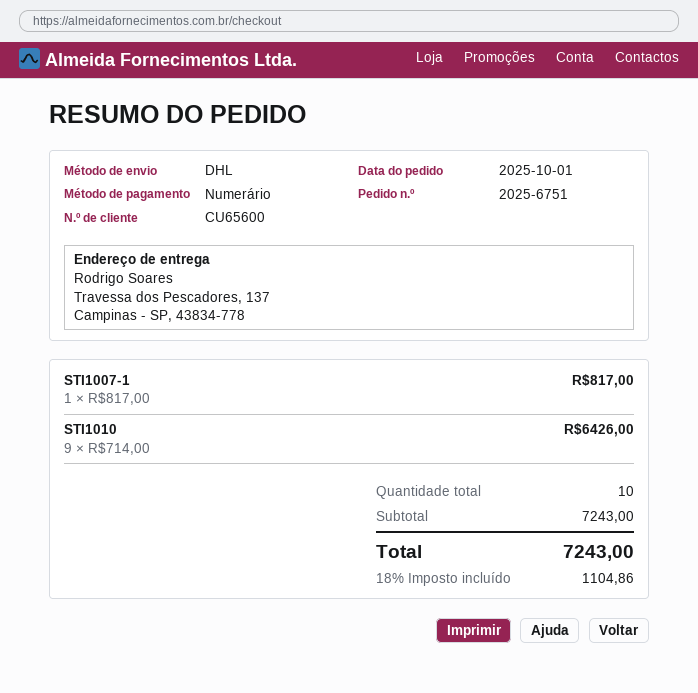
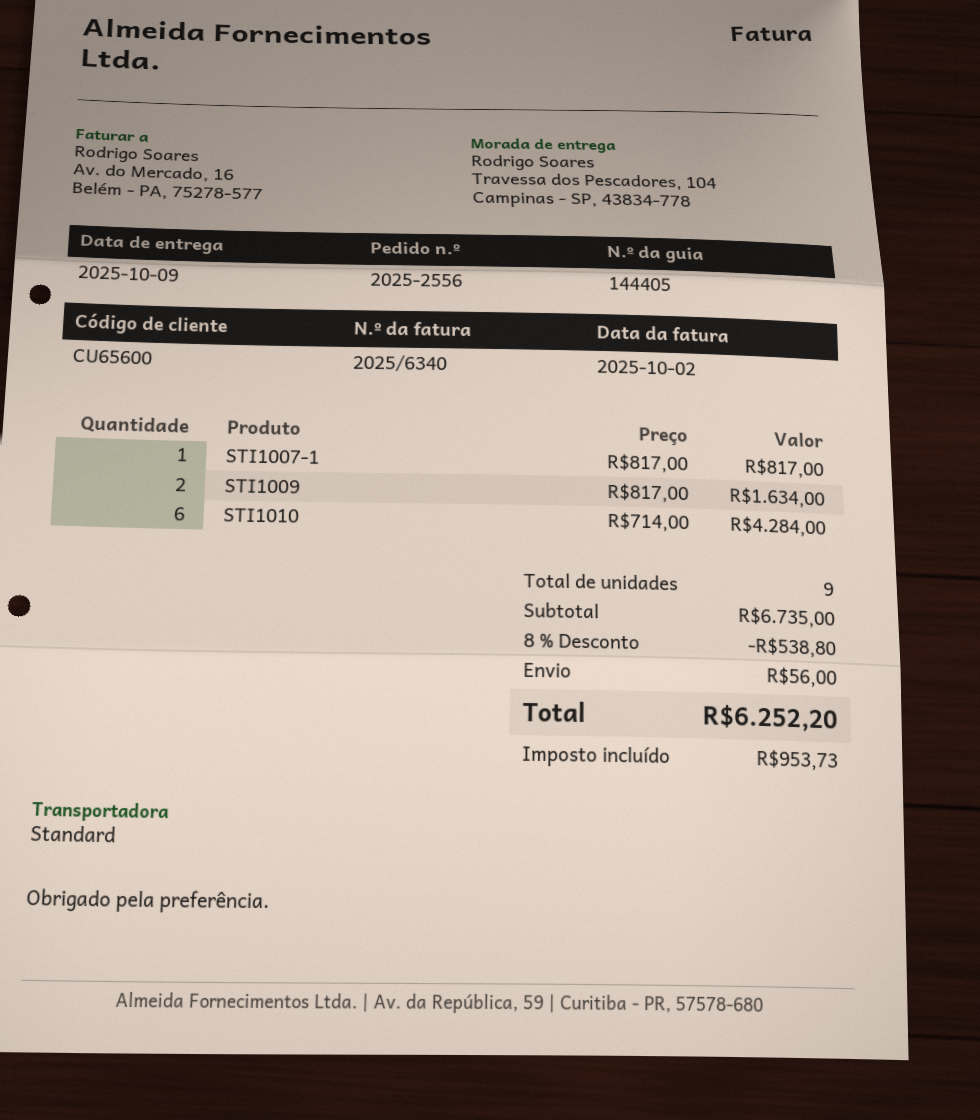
order number: 2025-6751 -> 2025-2556
shipping method: DHL -> standard
ship to: Travessa dos Pescadores, 137, Campinas - SP, 43834-778 -> Travessa dos Pescadores, 104, Campinas - SP, 43834-778
STI1010: 9 x 714.00 = 6426.00 -> 6 x 714.00 = 4284.00
STI1009: none -> 2 x 817.00 = 1634.00
total quantity: 10 -> 9
subtotal: 7243.00 -> 6735.00
discount: none -> 8% = 538.80
shipping: none -> 56.00
tax: 1104.86 -> 953.73
total: 7243.00 -> 6252.20

